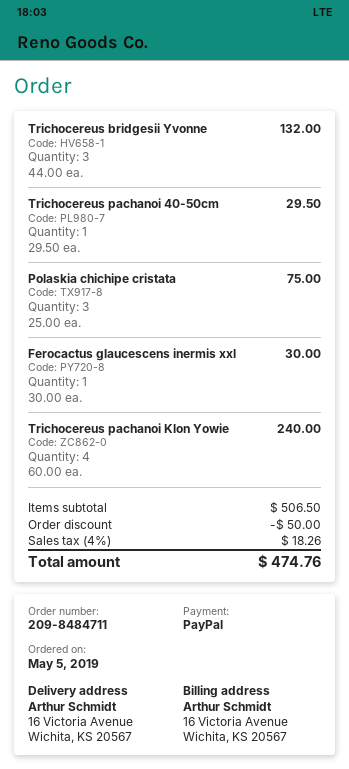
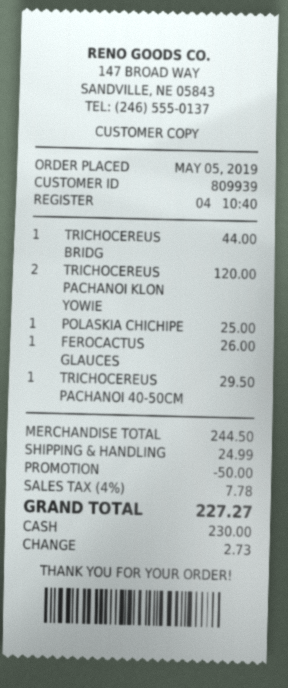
payment method: PayPal -> cash
Trichocereus bridgesii Yvonne: 3 for 132.00 -> 1 for 44.00
Polaskia chichipe cristata: 3 for 75.00 -> 1 for 25.00
Ferocactus glaucescens inermis xxl: 1 for 30.00 -> 1 for 26.00
Trichocereus pachanoi Klon Yowie: 4 for 240.00 -> 2 for 120.00
subtotal: 506.50 -> 244.50
shipping: none -> 24.99
tax: 4% = 18.26 -> 4% = 7.78
total: 474.76 -> 227.27

